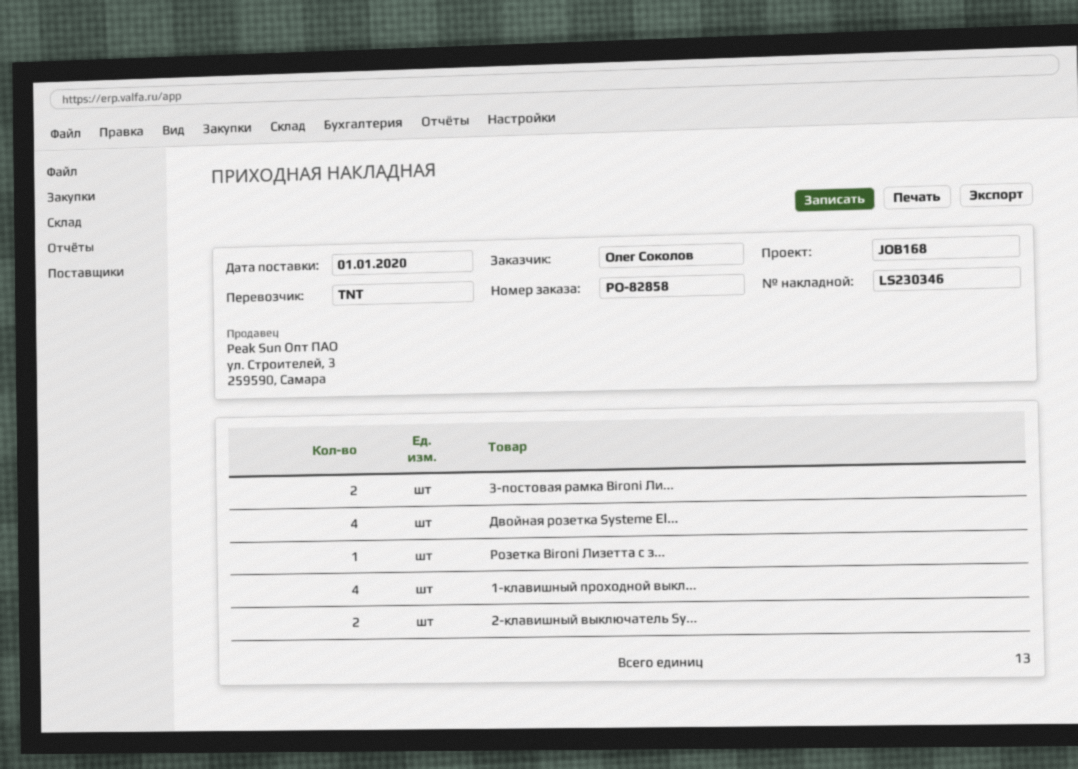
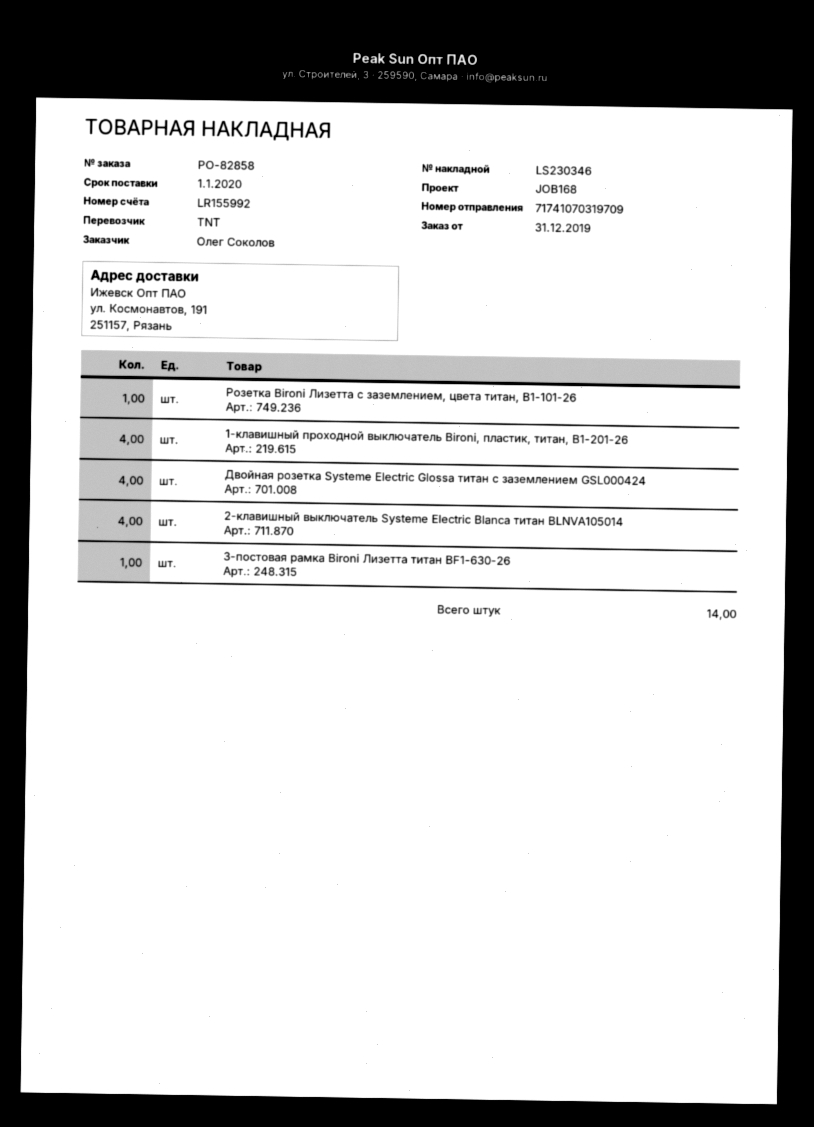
3-постовая рамка Bironi Ли...: 2 -> 1
2-клавишный выключатель Sy...: 2 -> 4
total quantity: 13 -> 14

